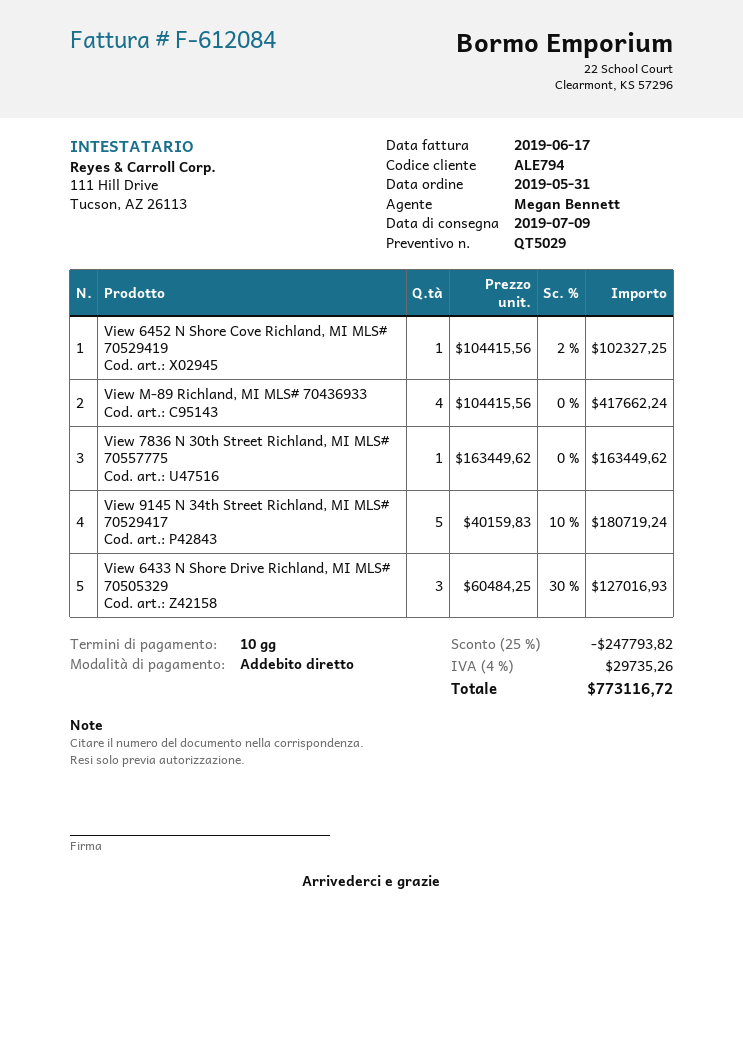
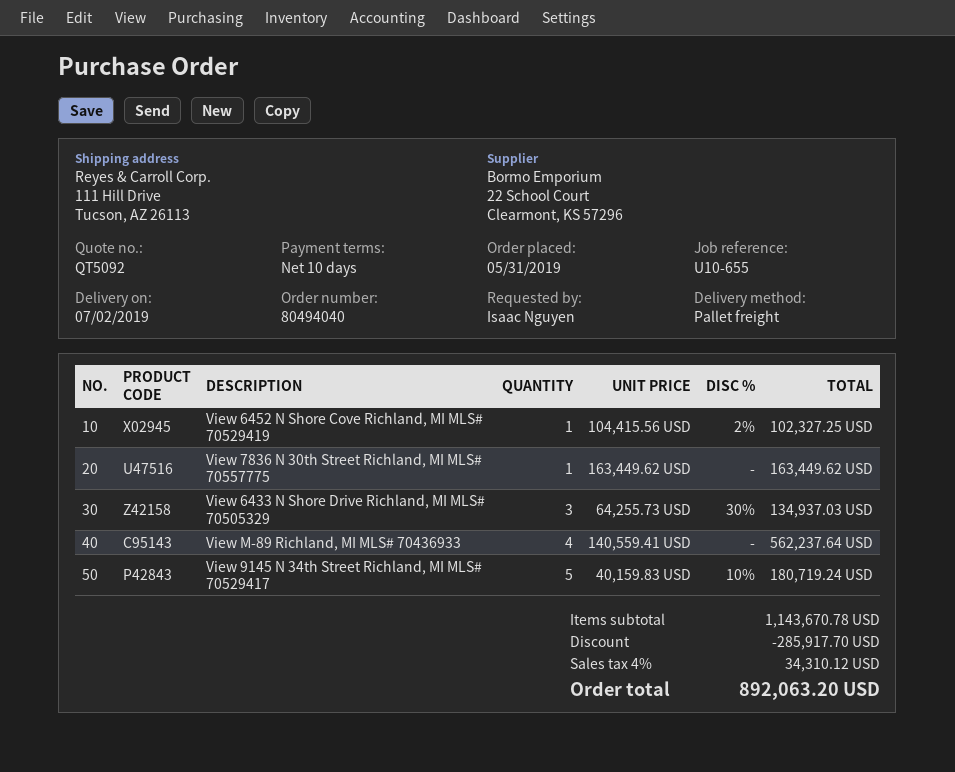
quote number: QT5029 -> QT5092
delivery date: 2019-07-09 -> 2019-07-02
View M-89 Richland, MI MLS# 70436933: 4 x 104415.56 = 417662.24 -> 4 x 140559.41 = 562237.64
View 6433 N Shore Drive Richland, MI MLS# 70505329: 3 x 60484.25 - 30% = 127016.93 -> 3 x 64255.73 - 30% = 134937.03
discount: 247793.82 -> 285917.70
tax: 4% = 29735.26 -> 4% = 34310.12
total: 773116.72 -> 892063.20

